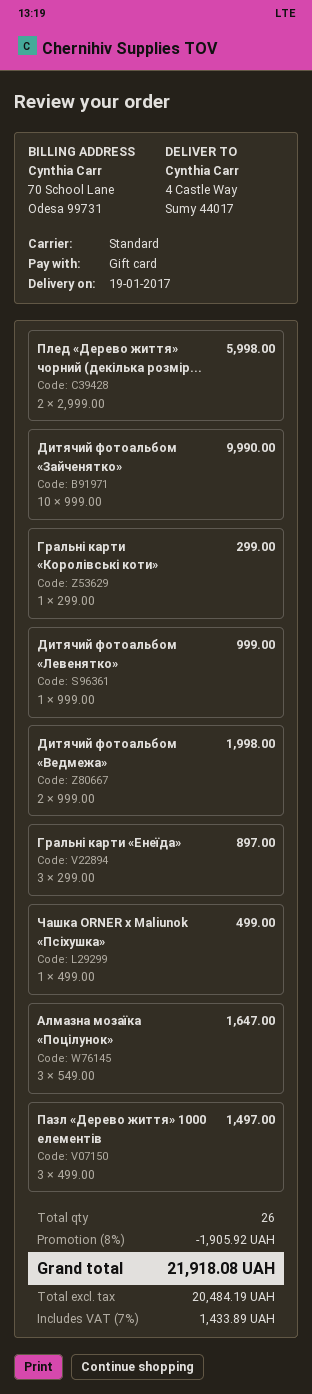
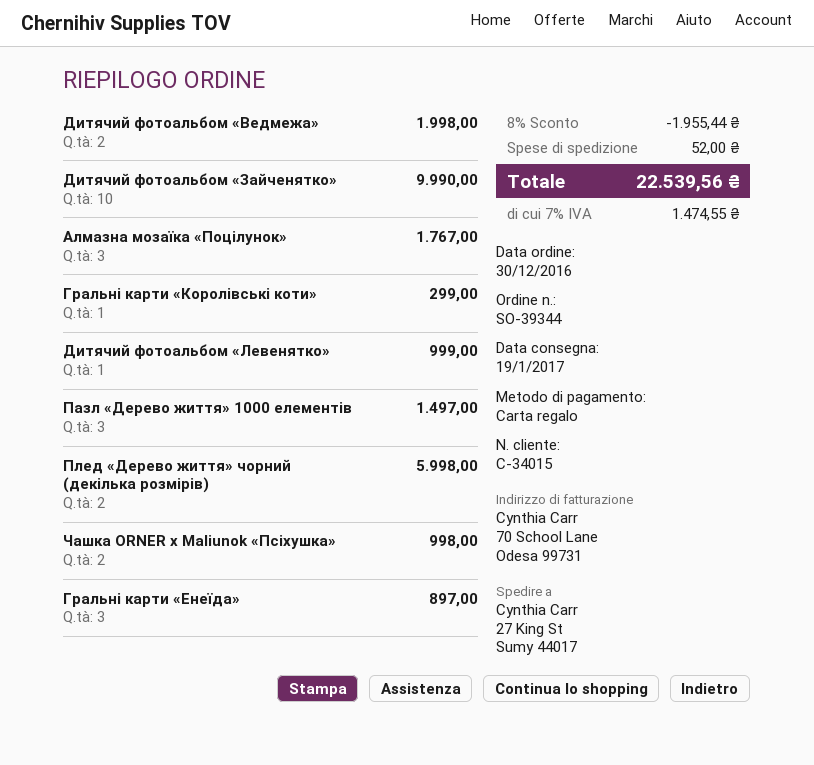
ship to: 4 Castle Way, Sumy 44017 -> 27 King St, Sumy 44017
Чашка ORNER x Maliunok «Псіхушка»: 1 for 499.00 -> 2 for 998.00
Алмазна мозаїка «Поцілунок»: 3 for 1647.00 -> 3 for 1767.00
discount: 8% = 1905.92 -> 8% = 1955.44
shipping: none -> 52.00
tax: 7% = 1433.89 -> 7% = 1474.55
total: 21918.08 -> 22539.56

